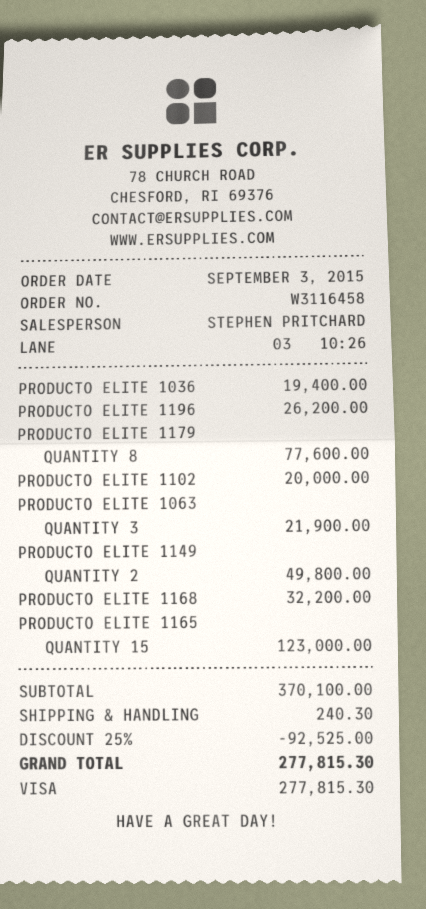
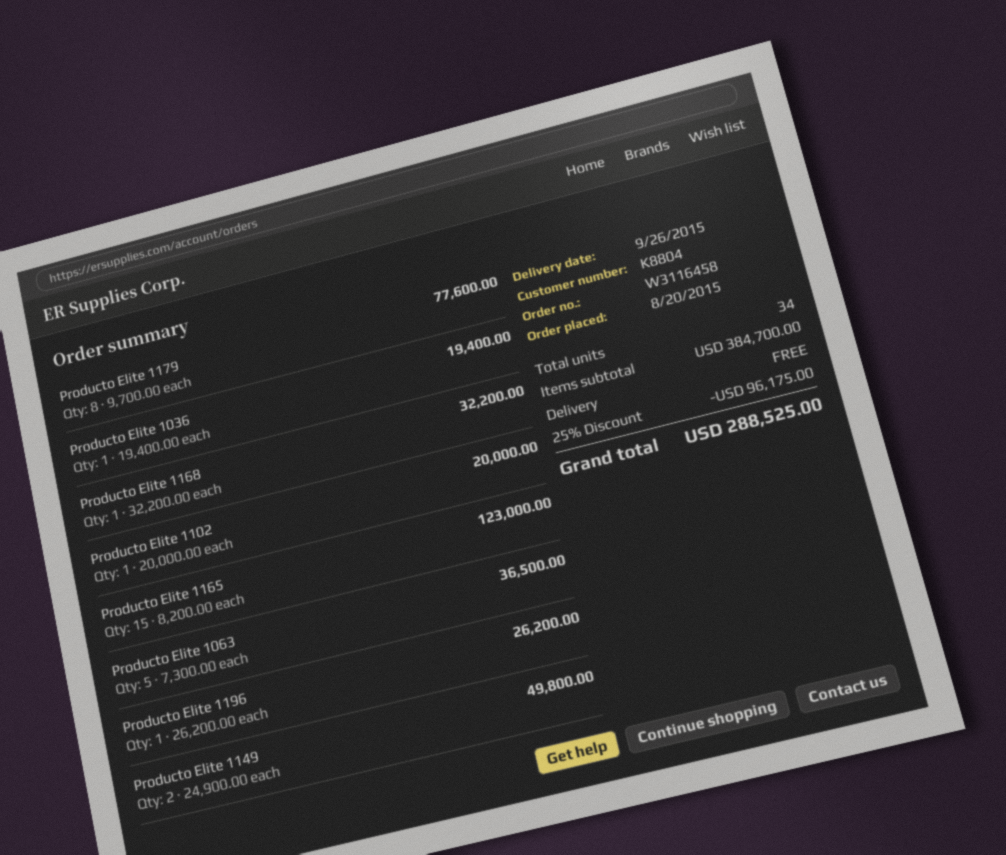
order date: 2015-09-03 -> 2015-08-20
PRODUCTO ELITE 1063: 3 for 21900.00 -> 5 for 36500.00
subtotal: 370100.00 -> 384700.00
discount: 25% = 92525.00 -> 25% = 96175.00
shipping: 240.30 -> 0.00
total: 277815.30 -> 288525.00

